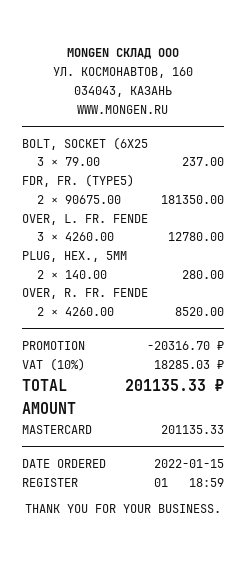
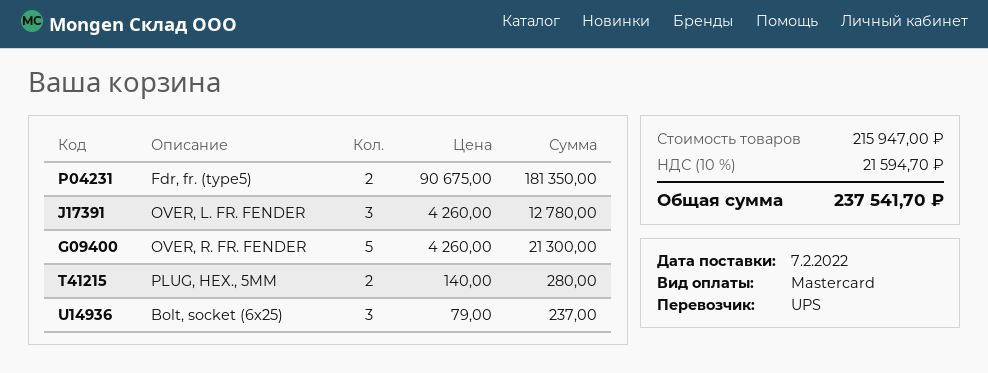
OVER, R. FR. FENDE: 2 x 4260.00 = 8520.00 -> 5 x 4260.00 = 21300.00
discount: 20316.70 -> none
tax: 10% = 18285.03 -> 10% = 21594.70
total: 201135.33 -> 237541.70

